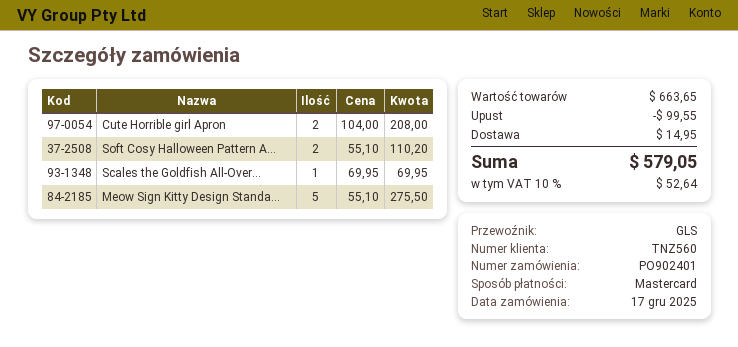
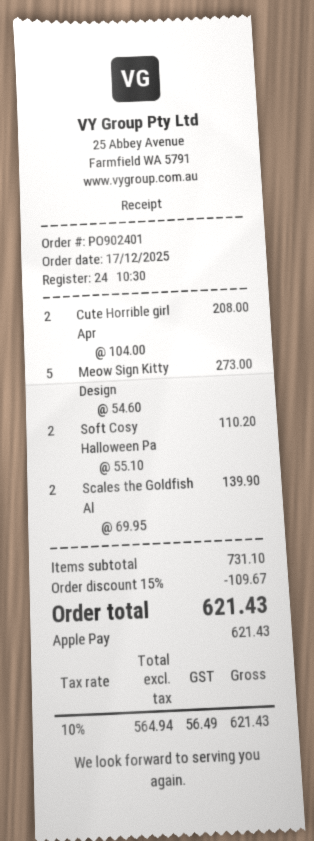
payment method: Mastercard -> Apple Pay
Scales the Goldfish All-Over...: 1 x 69.95 = 69.95 -> 2 x 69.95 = 139.90
Meow Sign Kitty Design Standa...: 5 x 55.10 = 275.50 -> 5 x 54.60 = 273.00
subtotal: 663.65 -> 731.10
discount: 99.55 -> 109.67
shipping: 14.95 -> none
tax: 10% = 52.64 -> 10% = 56.49
total: 579.05 -> 621.43

